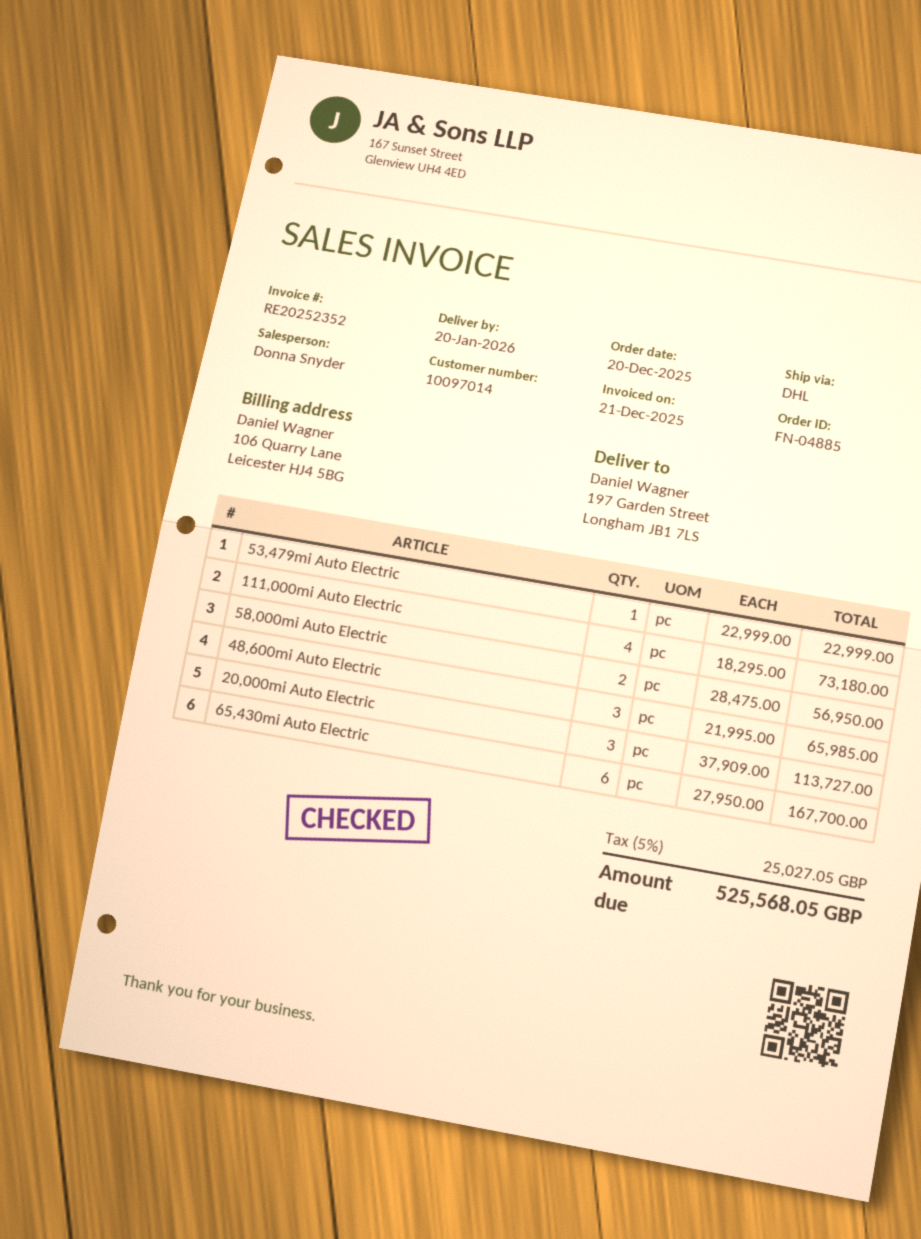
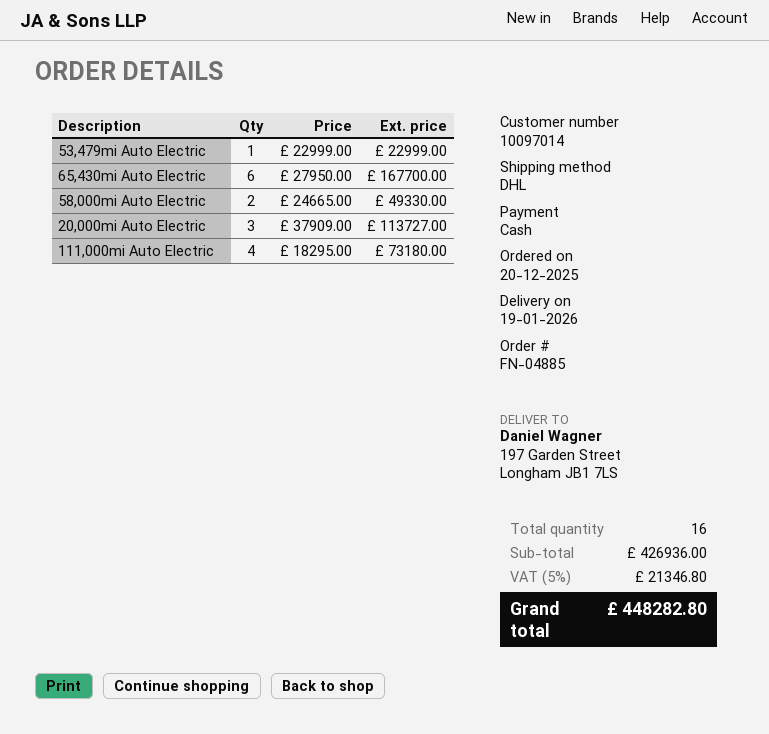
delivery date: 2026-01-20 -> 2026-01-19
58,000mi Auto Electric: 2 x 28475.00 = 56950.00 -> 2 x 24665.00 = 49330.00
48,600mi Auto Electric: 3 x 21995.00 = 65985.00 -> none
tax: 5% = 25027.05 -> 5% = 21346.80
total: 525568.05 -> 448282.80

